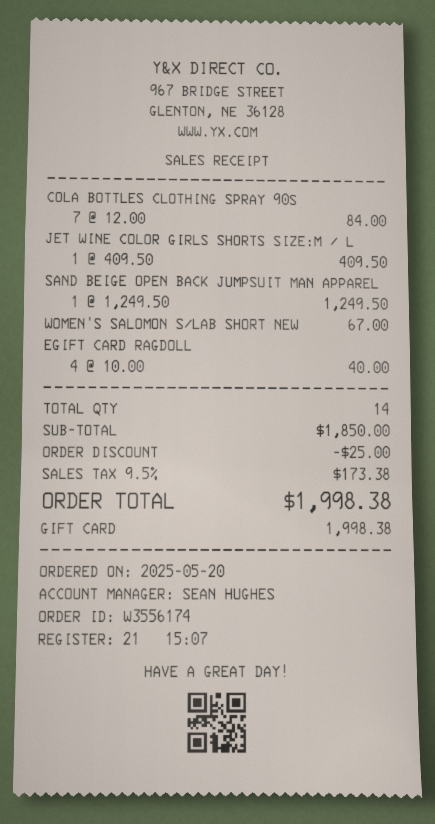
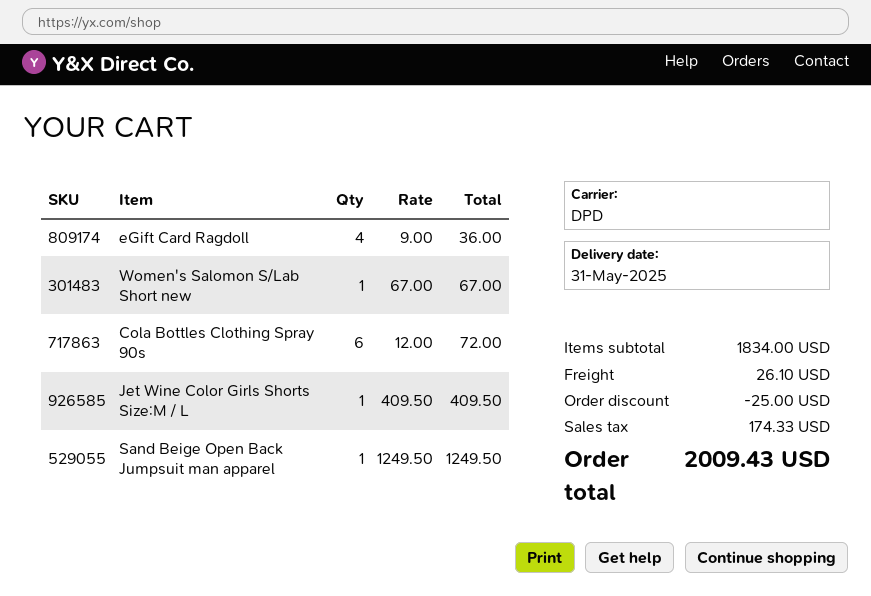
COLA BOTTLES CLOTHING SPRAY 90S: 7 x 12.00 = 84.00 -> 6 x 12.00 = 72.00
EGIFT CARD RAGDOLL: 4 x 10.00 = 40.00 -> 4 x 9.00 = 36.00
subtotal: 1850.00 -> 1834.00
shipping: none -> 26.10
tax: 173.38 -> 174.33
total: 1998.38 -> 2009.43

